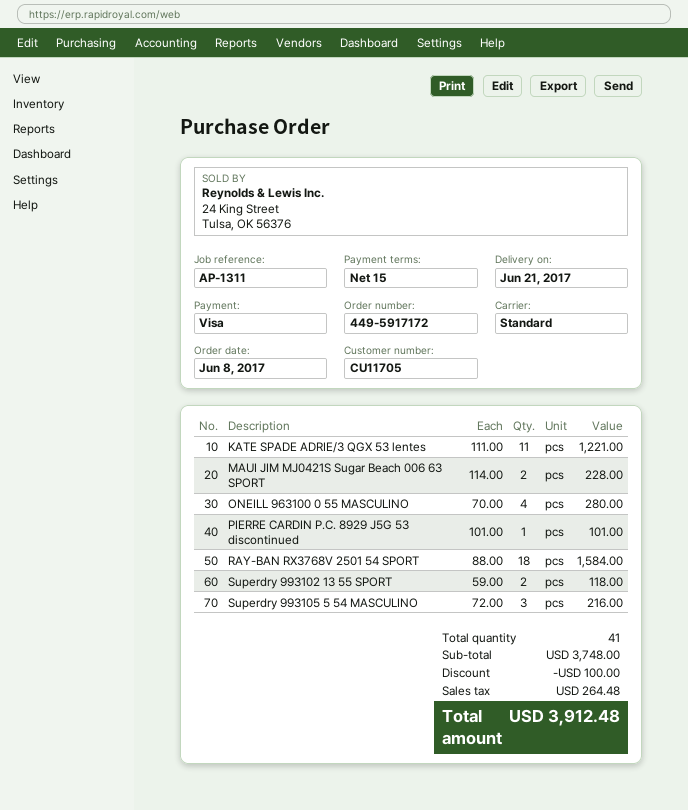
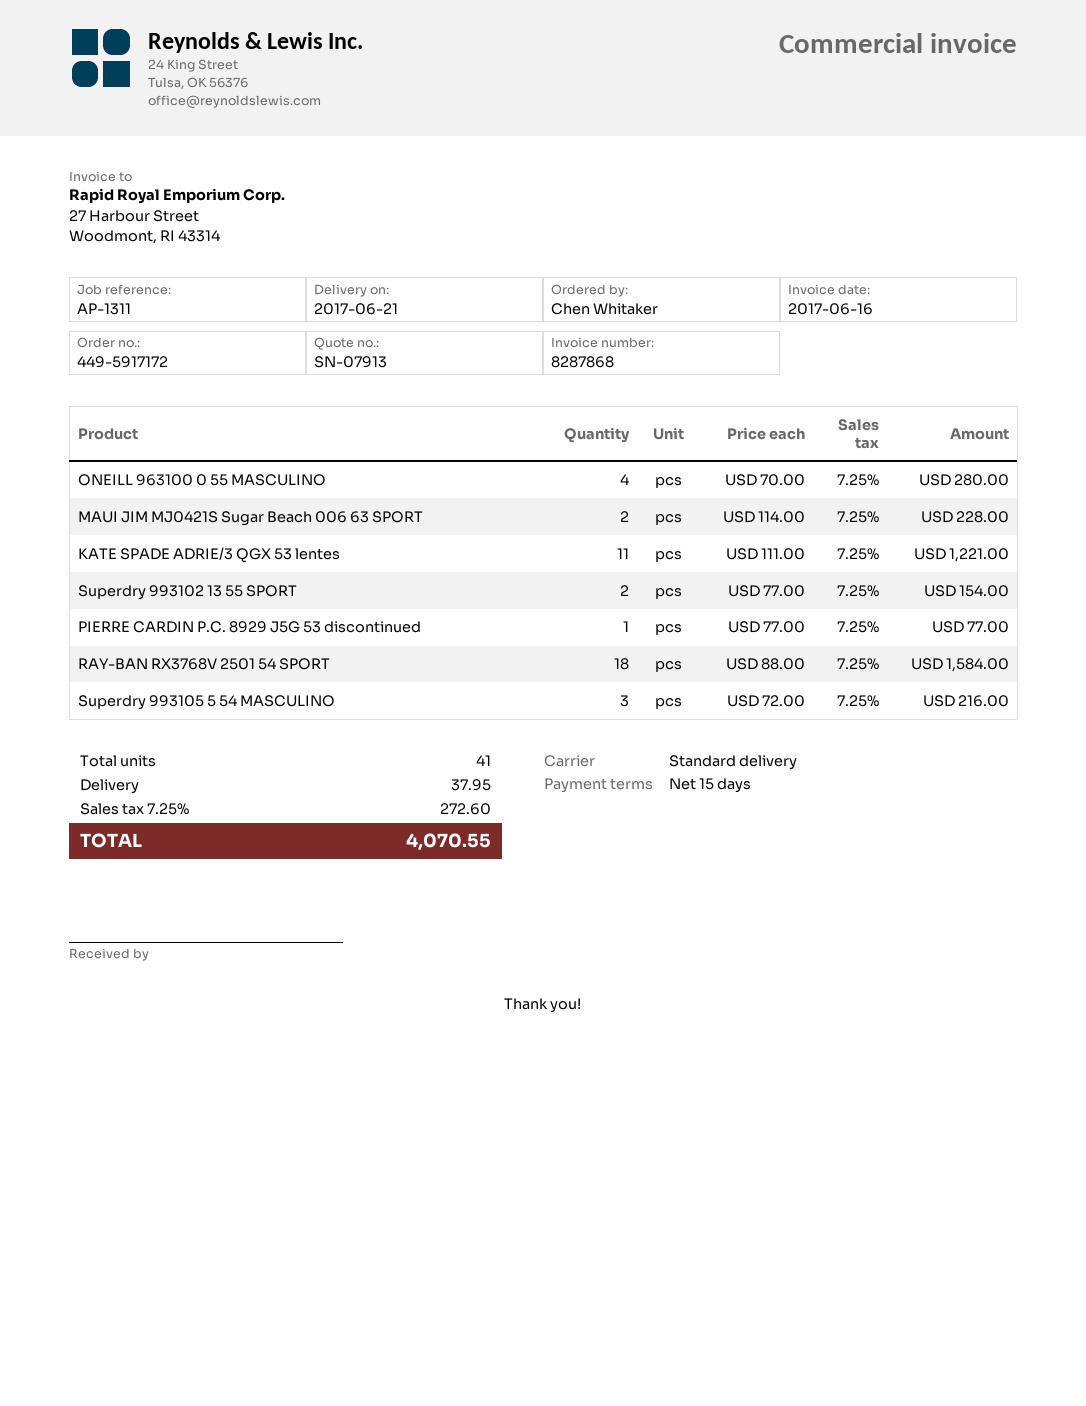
PIERRE CARDIN P.C. 8929 J5G 53 discontinued: 1 x 101.00 = 101.00 -> 1 x 77.00 = 77.00
Superdry 993102 13 55 SPORT: 2 x 59.00 = 118.00 -> 2 x 77.00 = 154.00
discount: 100.00 -> none
shipping: none -> 37.95
tax: 264.48 -> 272.60
total: 3912.48 -> 4070.55

